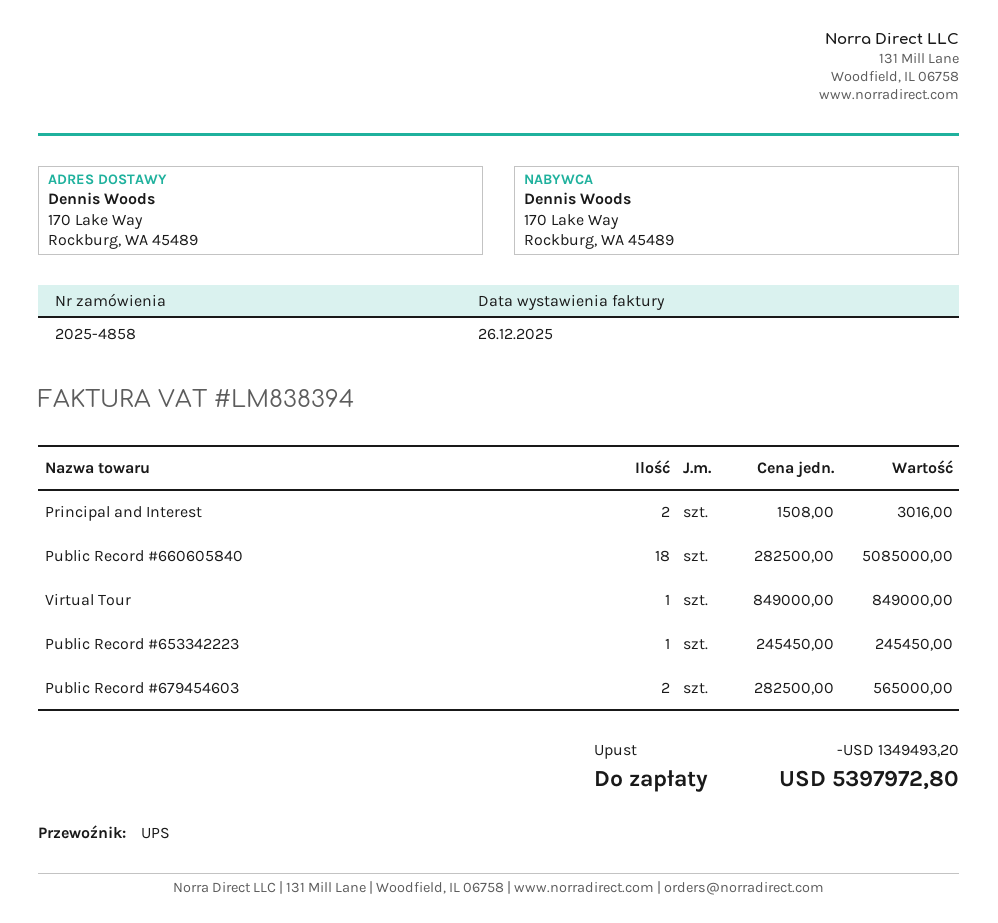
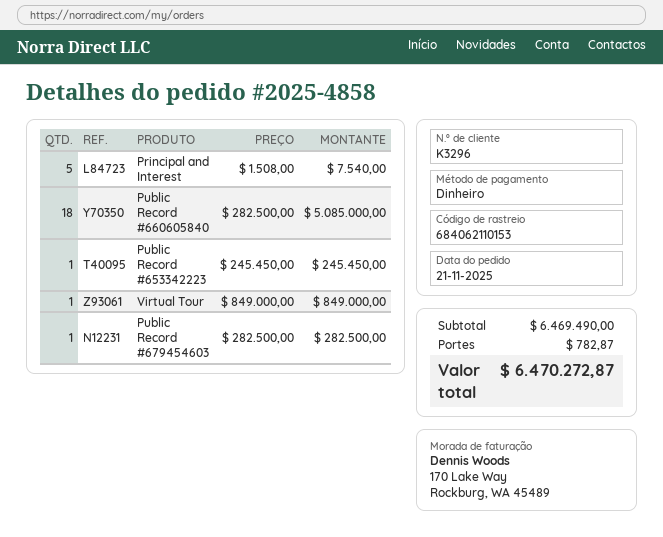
Principal and Interest: 2 x 1508.00 = 3016.00 -> 5 x 1508.00 = 7540.00
Public Record #679454603: 2 x 282500.00 = 565000.00 -> 1 x 282500.00 = 282500.00
discount: 1349493.20 -> none
shipping: none -> 782.87
total: 5397972.80 -> 6470272.87

